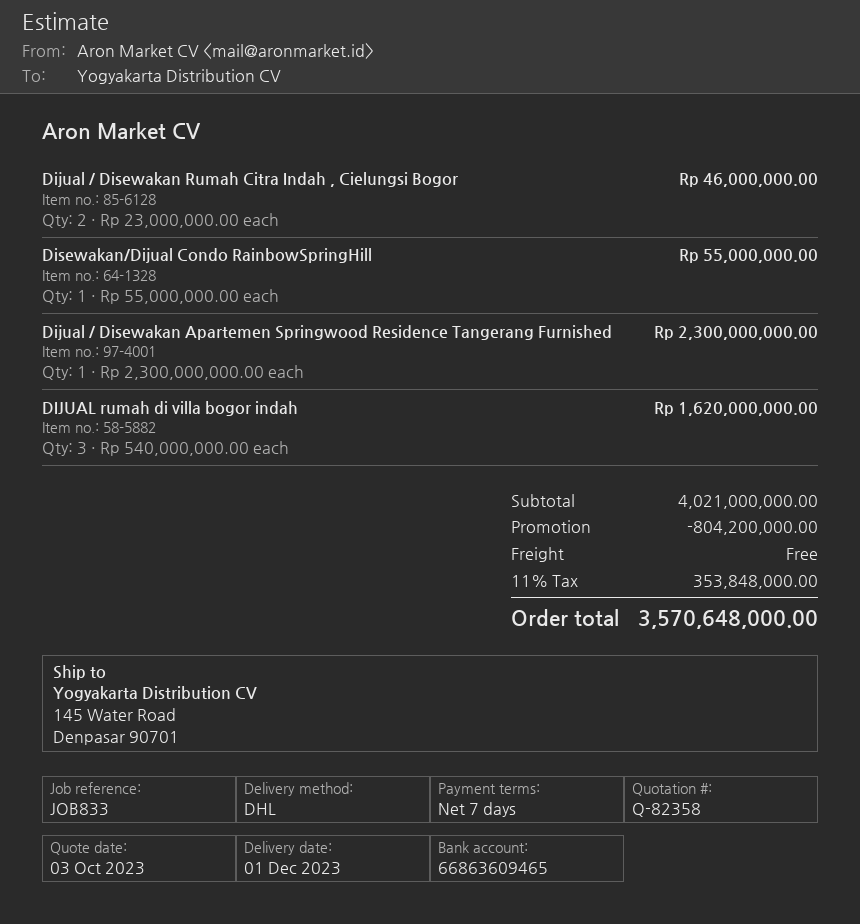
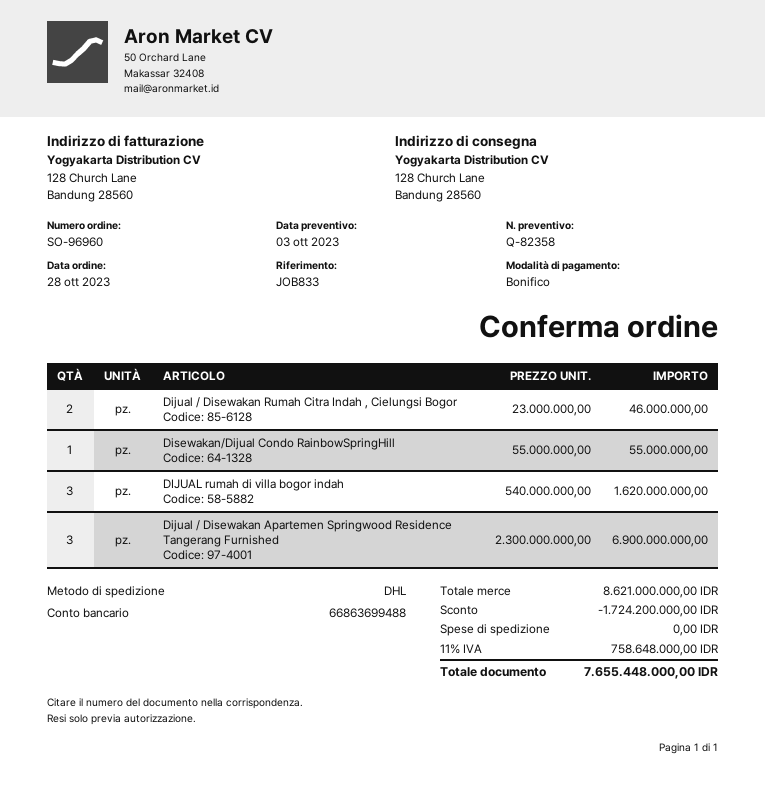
bank account: 66863609465 -> 66863699488
ship to: 145 Water Road, Denpasar 90701 -> 128 Church Lane, Bandung 28560
Dijual / Disewakan Apartemen Springwood Residence Tangerang Furnished: 1 x 2300000000.00 = 2300000000.00 -> 3 x 2300000000.00 = 6900000000.00
subtotal: 4021000000.00 -> 8621000000.00
discount: 804200000.00 -> 1724200000.00
tax: 11% = 353848000.00 -> 11% = 758648000.00
total: 3570648000.00 -> 7655448000.00

